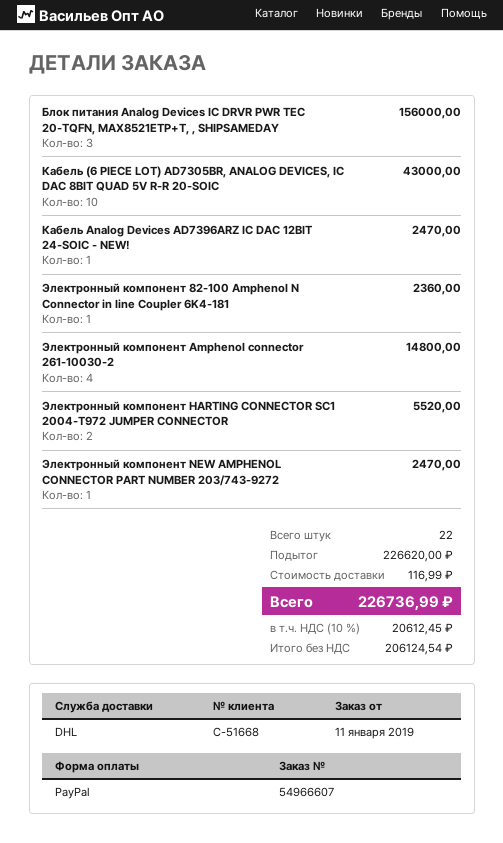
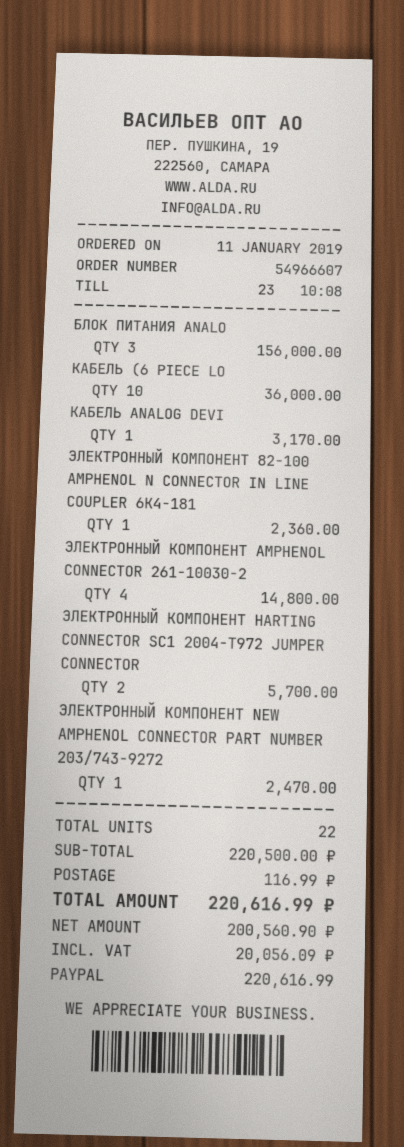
Кабель (6 PIECE LOT) AD7305BR, ANALOG DEVICES, IC DAC 8BIT QUAD 5V R-R 20-SOIC: 10 for 43000.00 -> 10 for 36000.00
Кабель Analog Devices AD7396ARZ IC DAC 12BIT 24-SOIC - NEW!: 1 for 2470.00 -> 1 for 3170.00
Электронный компонент HARTING CONNECTOR SC1 2004-T972 JUMPER CONNECTOR: 2 for 5520.00 -> 2 for 5700.00
subtotal: 226620.00 -> 220500.00
net: 206124.54 -> 200560.90
tax: 20612.45 -> 20056.09
total: 226736.99 -> 220616.99

